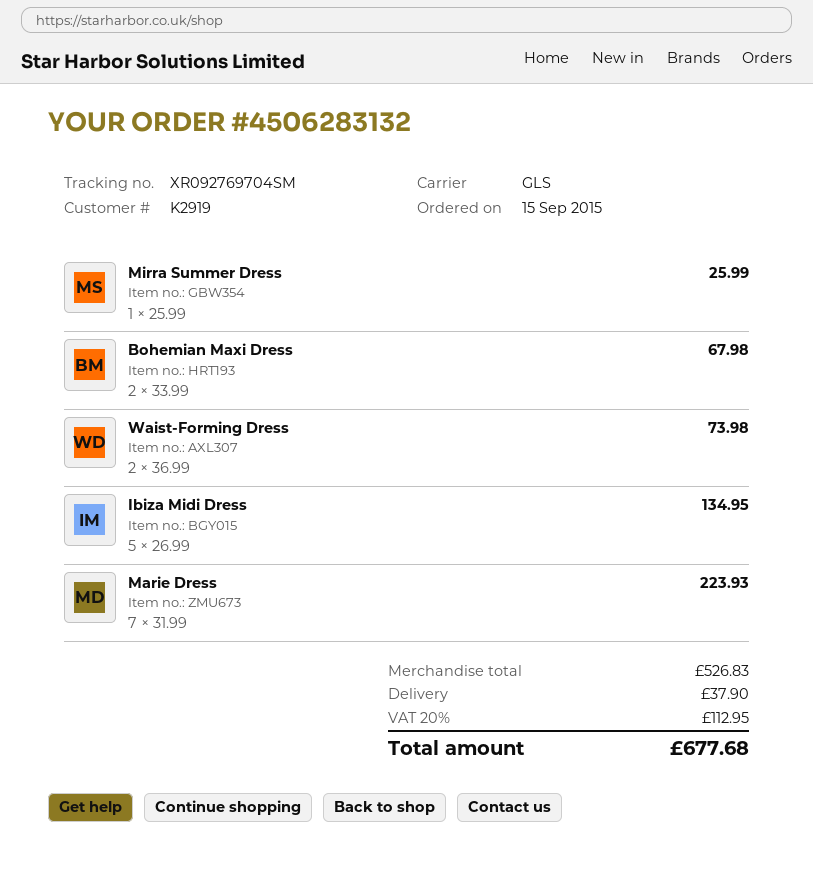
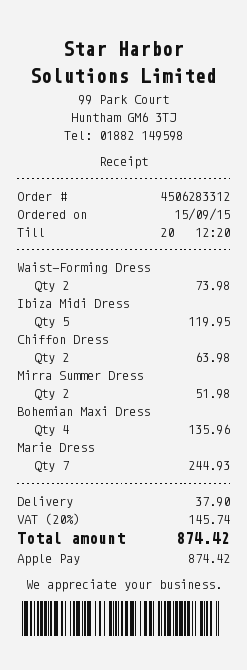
order number: 4506283132 -> 4506283312
Mirra Summer Dress: 1 for 25.99 -> 2 for 51.98
Bohemian Maxi Dress: 2 for 67.98 -> 4 for 135.96
Ibiza Midi Dress: 5 for 134.95 -> 5 for 119.95
Marie Dress: 7 for 223.93 -> 7 for 244.93
Chiffon Dress: none -> 2 for 63.98
tax: 20% = 112.95 -> 20% = 145.74
total: 677.68 -> 874.42

